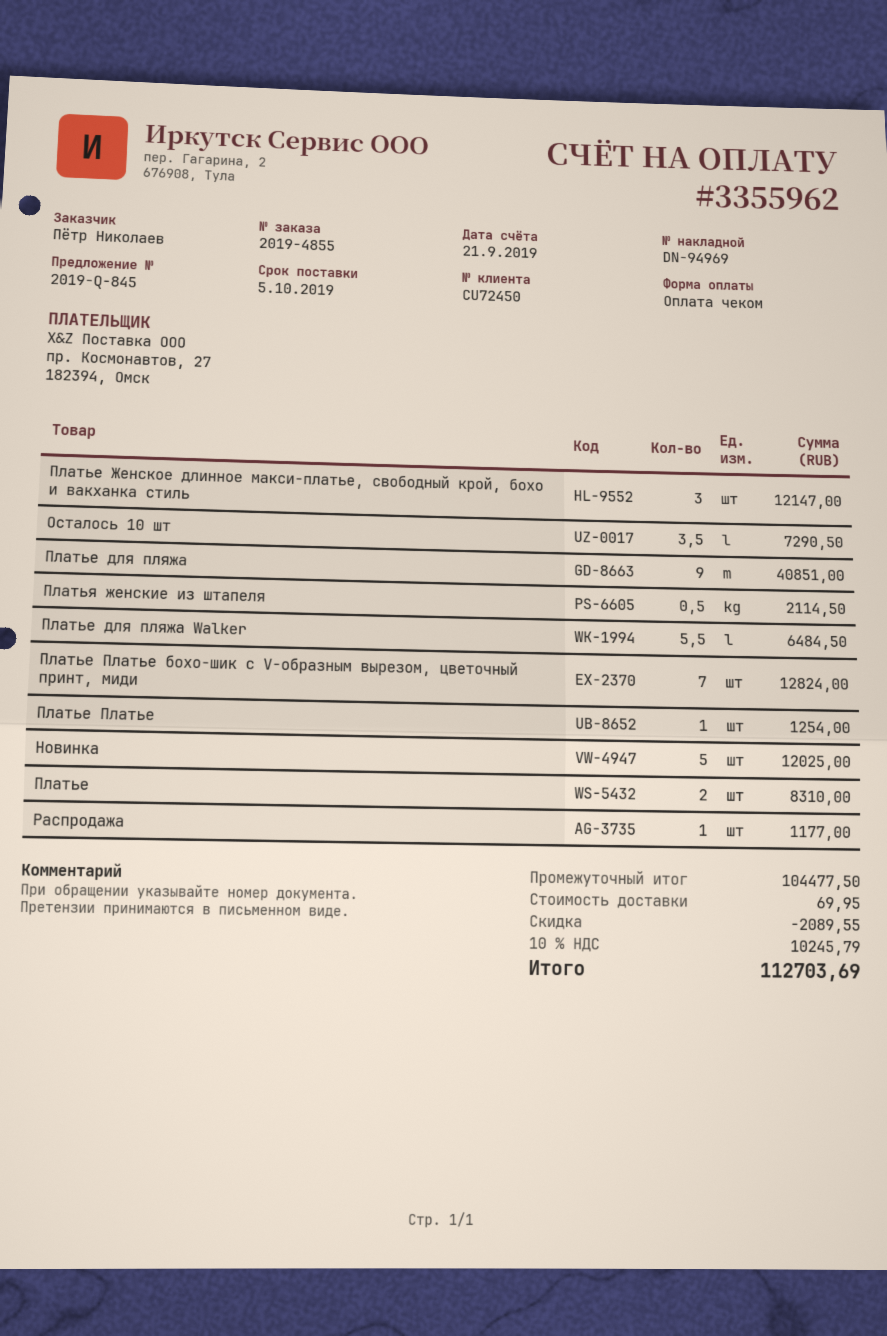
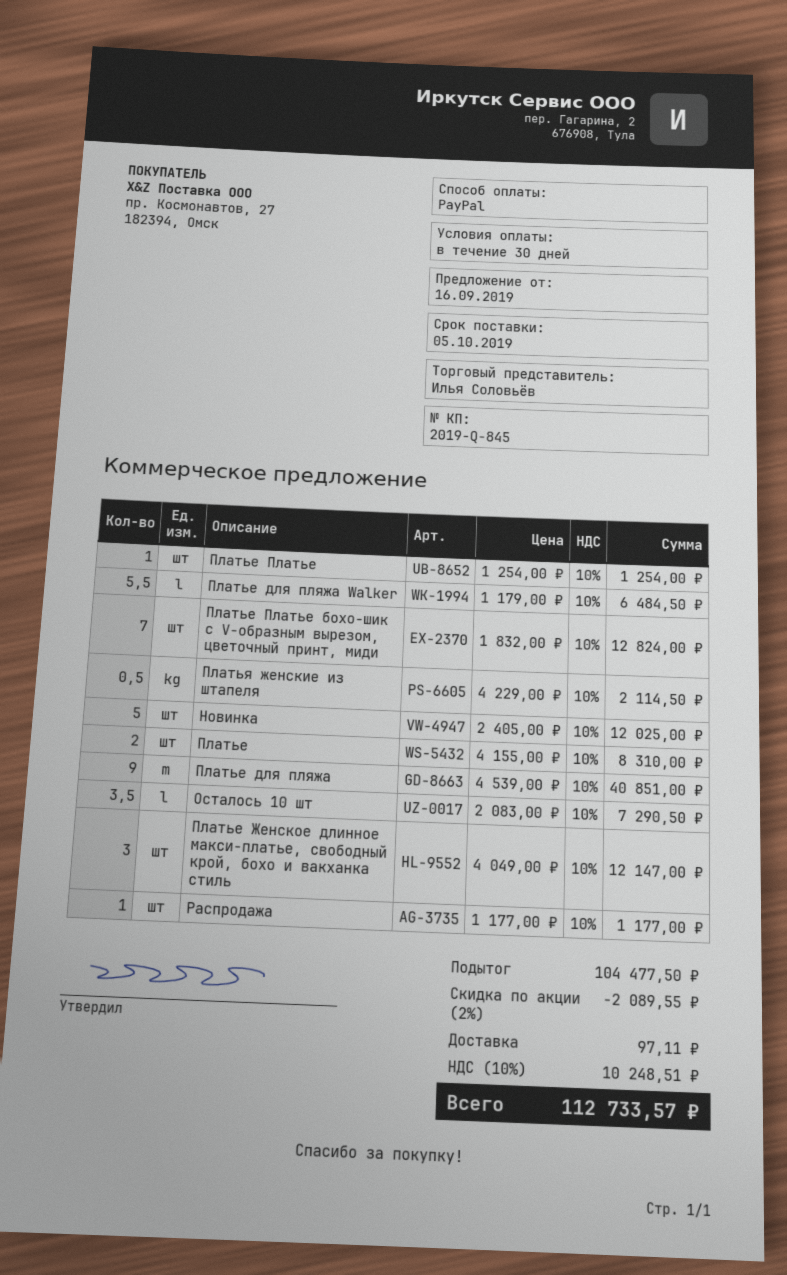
payment method: cheque -> PayPal
shipping: 69.95 -> 97.11
tax: 10% = 10245.79 -> 10% = 10248.51
total: 112703.69 -> 112733.57

